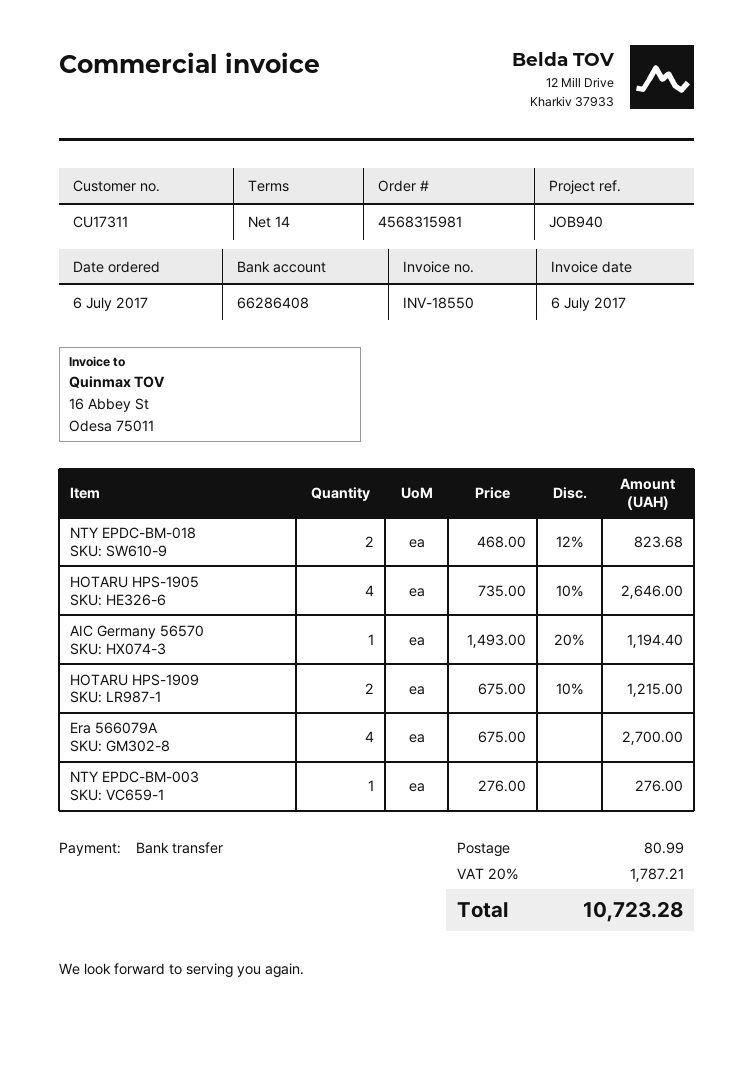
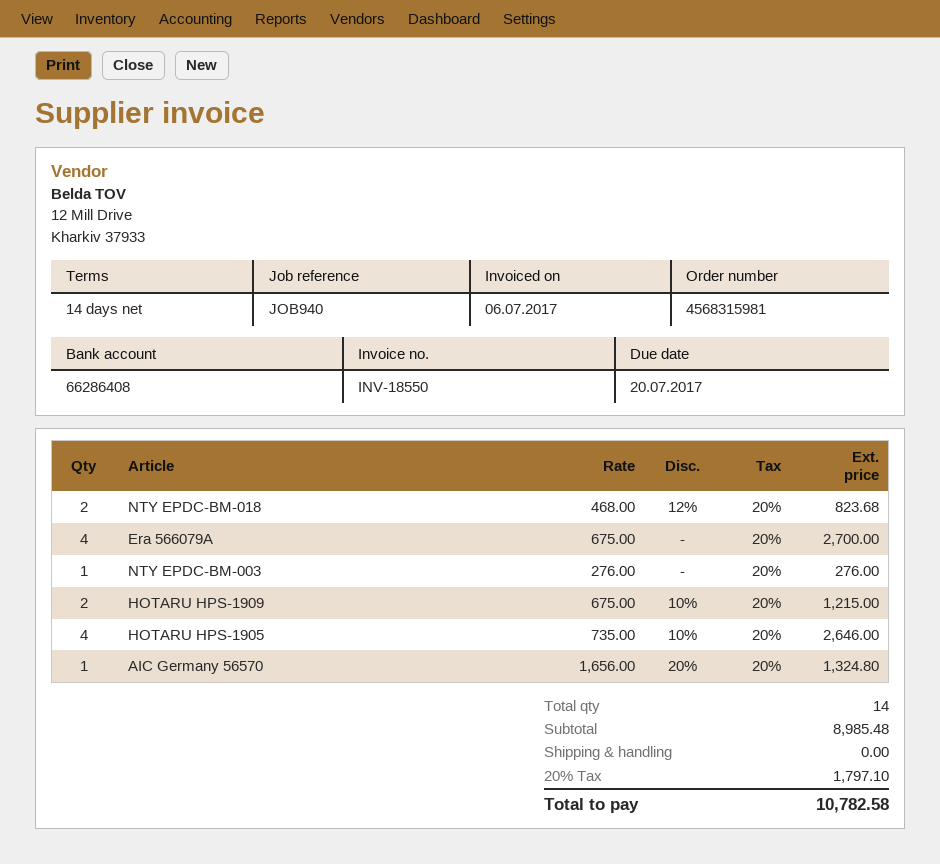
AIC Germany 56570: 1 x 1493.00 - 20% = 1194.40 -> 1 x 1656.00 - 20% = 1324.80
shipping: 80.99 -> 0.00
tax: 20% = 1787.21 -> 20% = 1797.10
total: 10723.28 -> 10782.58

